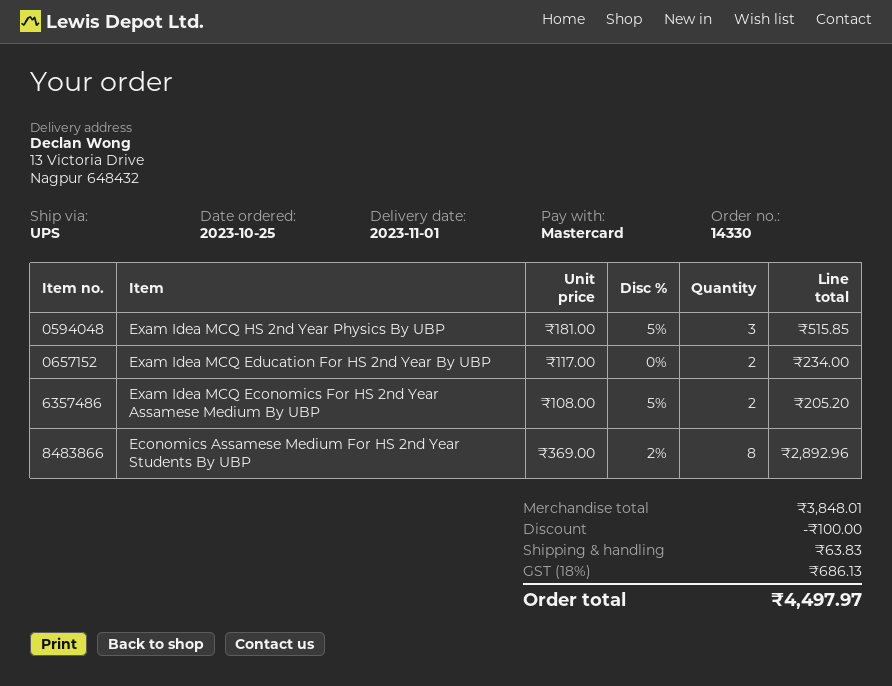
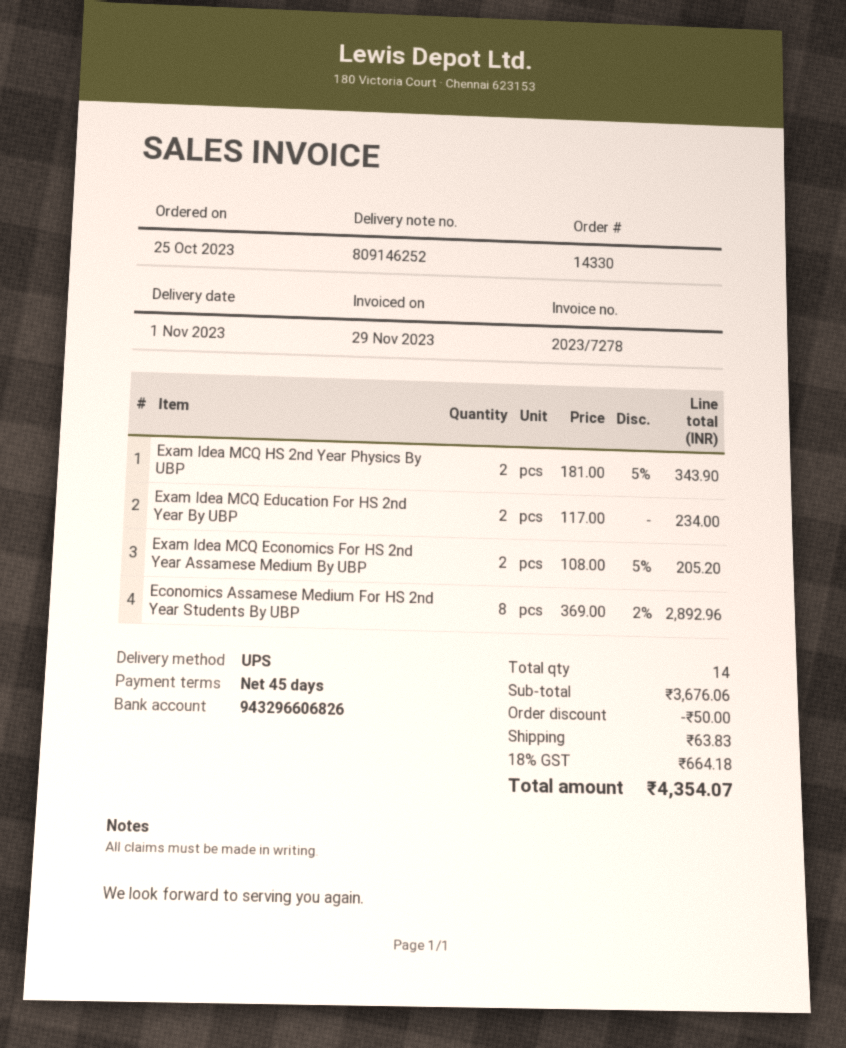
Exam Idea MCQ HS 2nd Year Physics By UBP: 3 x 181.00 - 5% = 515.85 -> 2 x 181.00 - 5% = 343.90
subtotal: 3848.01 -> 3676.06
discount: 100.00 -> 50.00
tax: 18% = 686.13 -> 18% = 664.18
total: 4497.97 -> 4354.07

